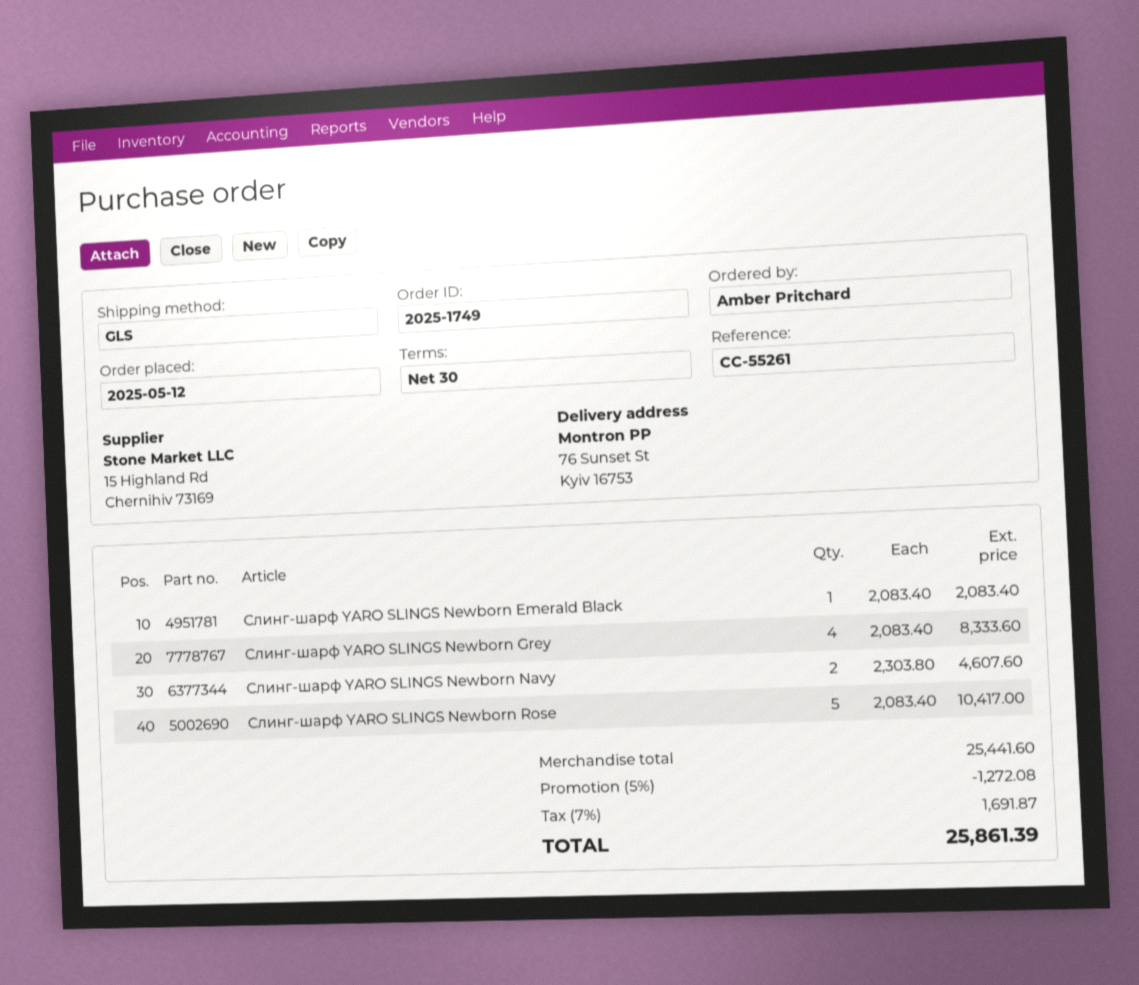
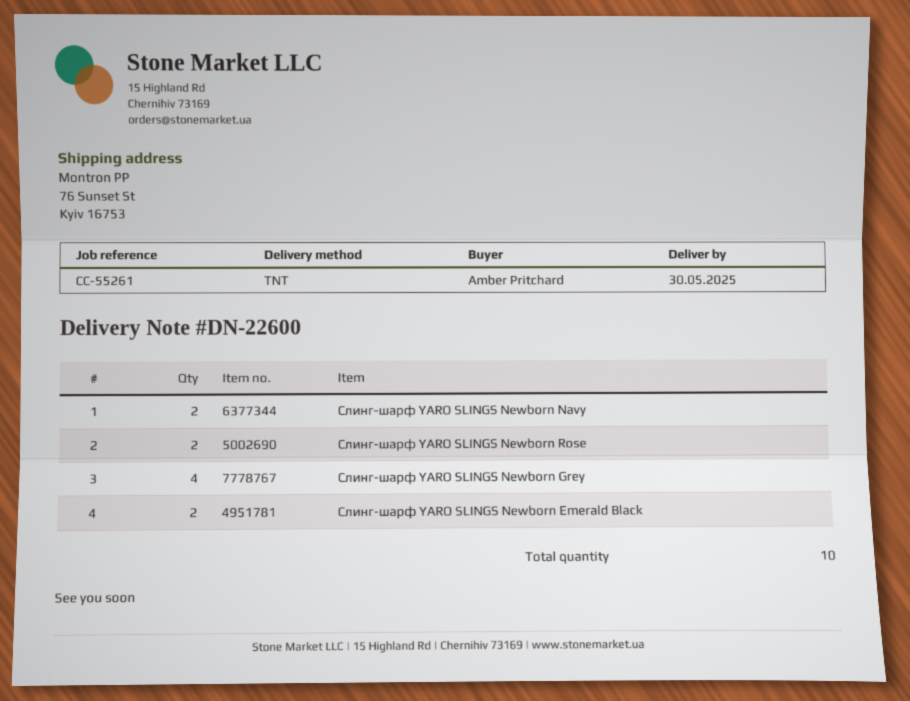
shipping method: GLS -> TNT
Слинг-шарф YARO SLINGS Newborn Emerald Black: 1 -> 2
Слинг-шарф YARO SLINGS Newborn Rose: 5 -> 2

